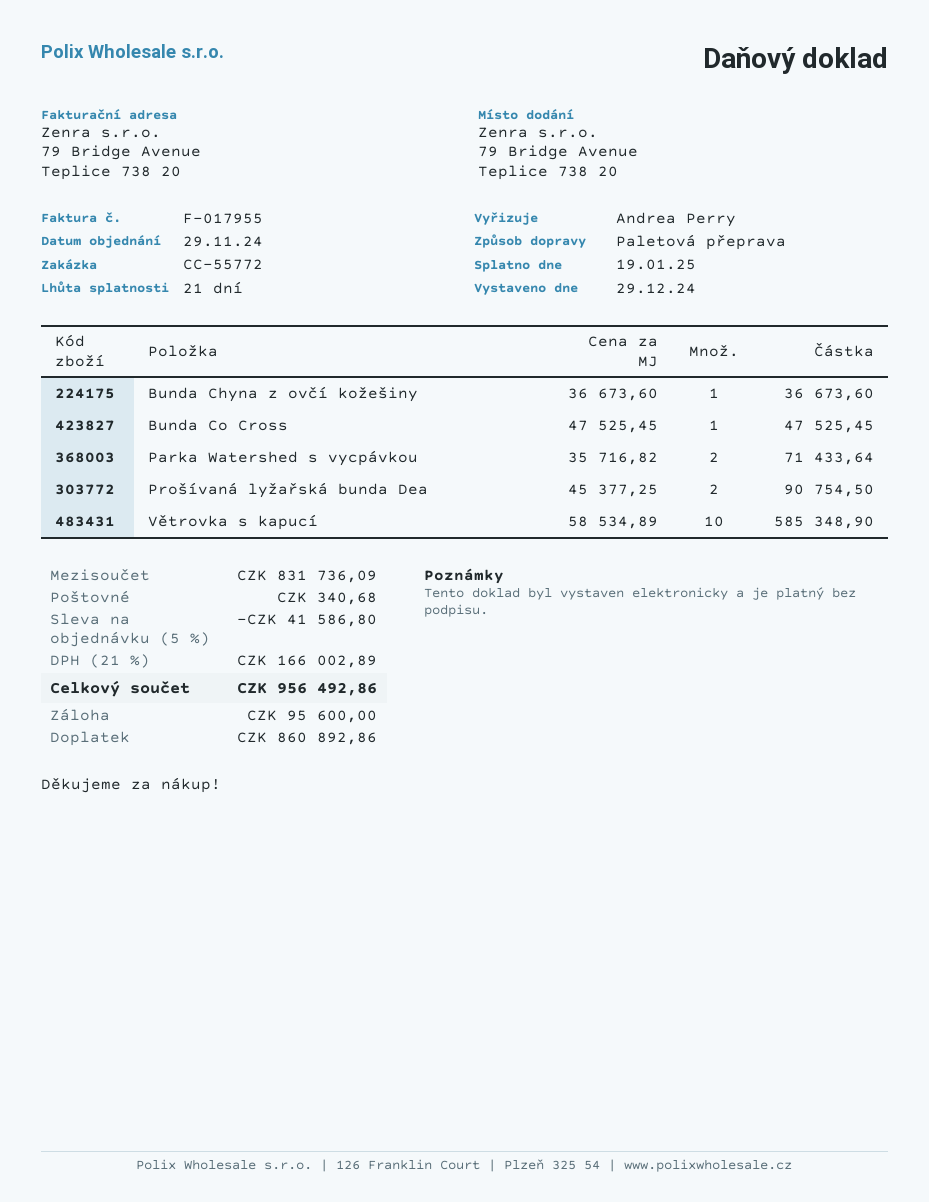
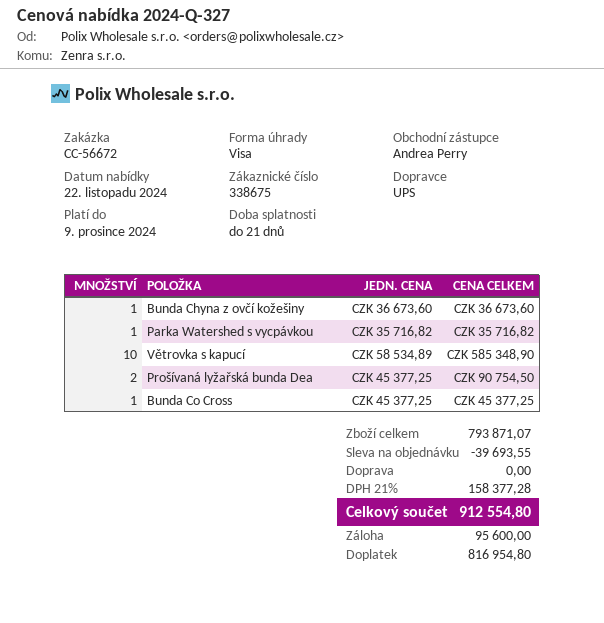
reference: CC-55772 -> CC-56672
shipping method: pallet freight -> UPS
Bunda Co Cross: 1 x 47525.45 = 47525.45 -> 1 x 45377.25 = 45377.25
Parka Watershed s vycpávkou: 2 x 35716.82 = 71433.64 -> 1 x 35716.82 = 35716.82
subtotal: 831736.09 -> 793871.07
discount: 41586.80 -> 39693.55
shipping: 340.68 -> 0.00
tax: 21% = 166002.89 -> 21% = 158377.28
total: 956492.86 -> 912554.80
balance: 860892.86 -> 816954.80

